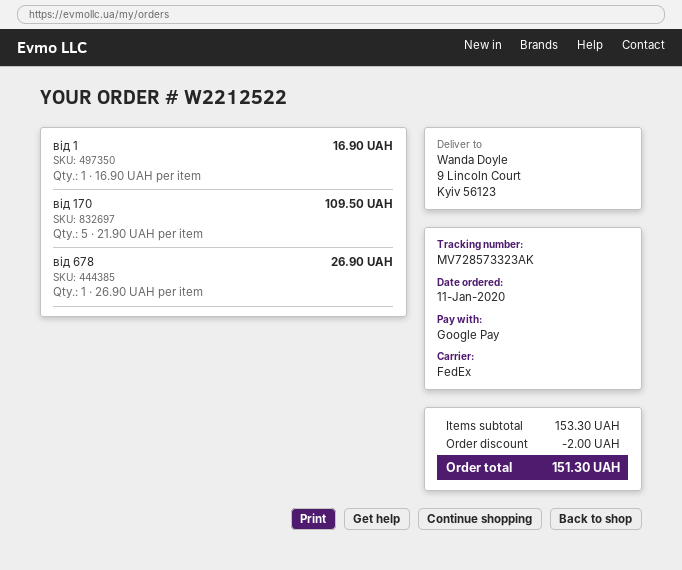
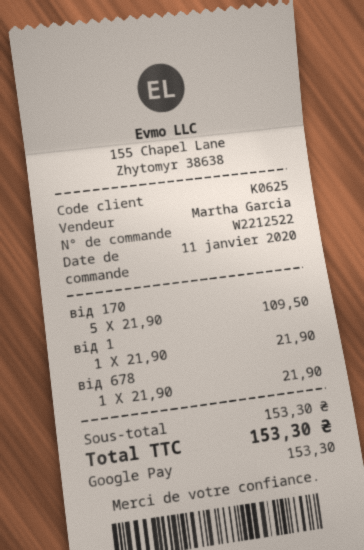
від 1: 1 x 16.90 = 16.90 -> 1 x 21.90 = 21.90
від 678: 1 x 26.90 = 26.90 -> 1 x 21.90 = 21.90
discount: 2.00 -> none
total: 151.30 -> 153.30

